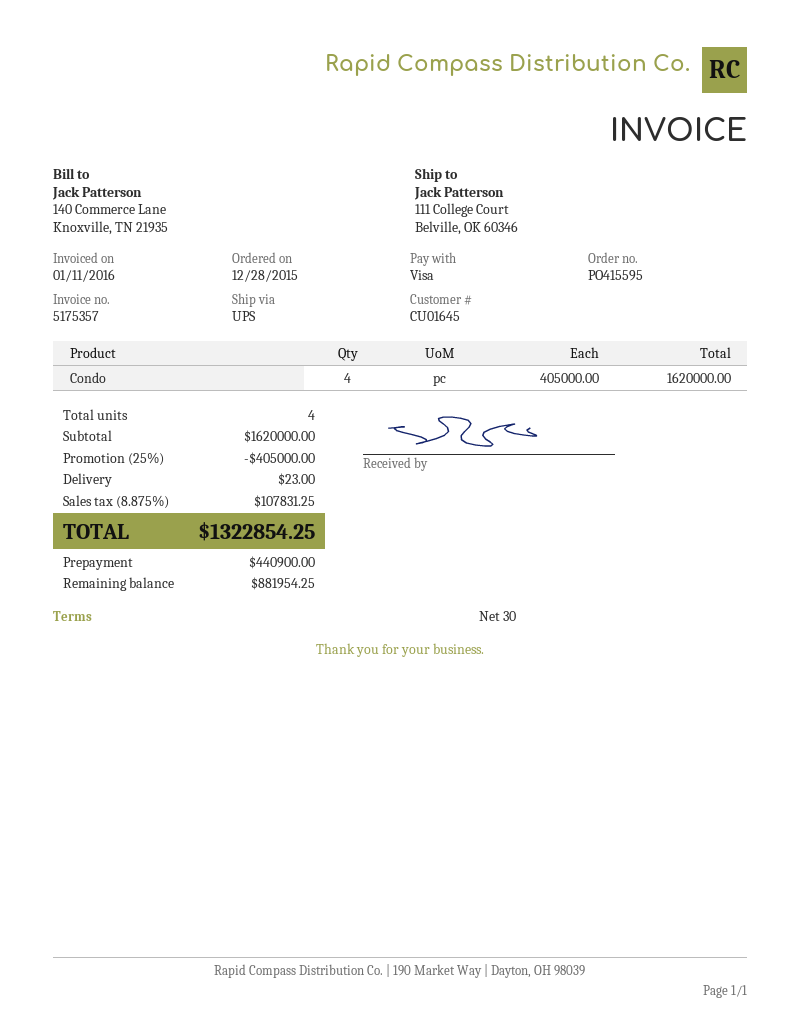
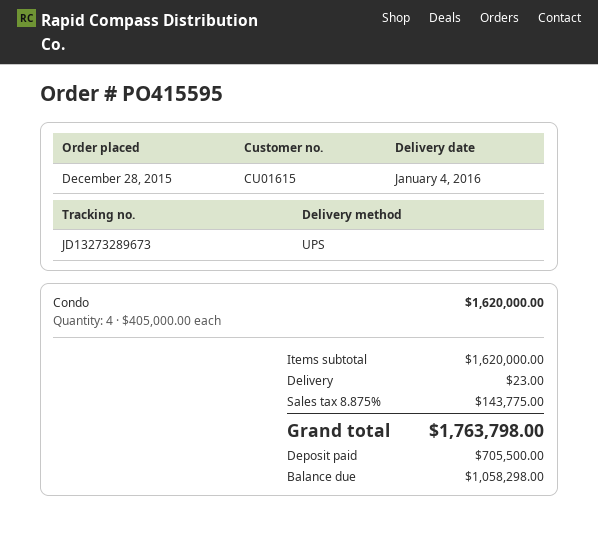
customer number: CU01645 -> CU01615
discount: 25% = 405000.00 -> none
tax: 8.875% = 107831.25 -> 8.875% = 143775.00
total: 1322854.25 -> 1763798.00
deposit: 440900.00 -> 705500.00
balance: 881954.25 -> 1058298.00

